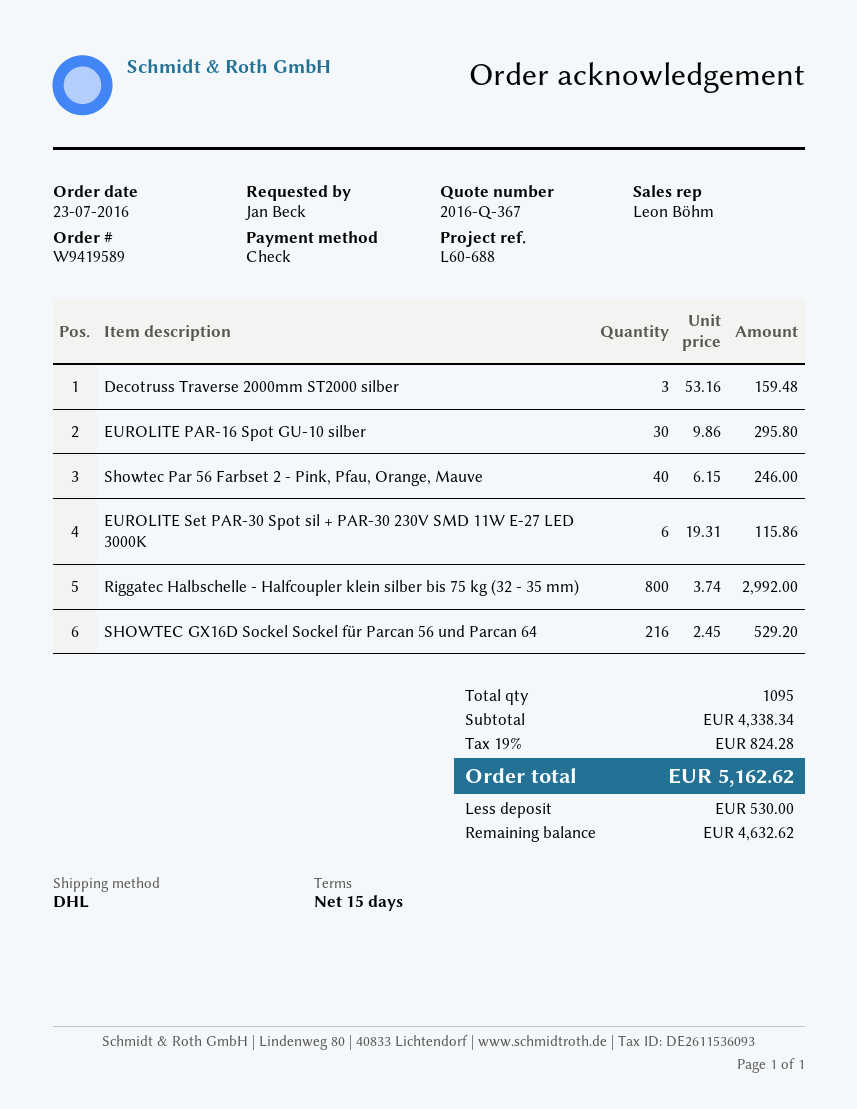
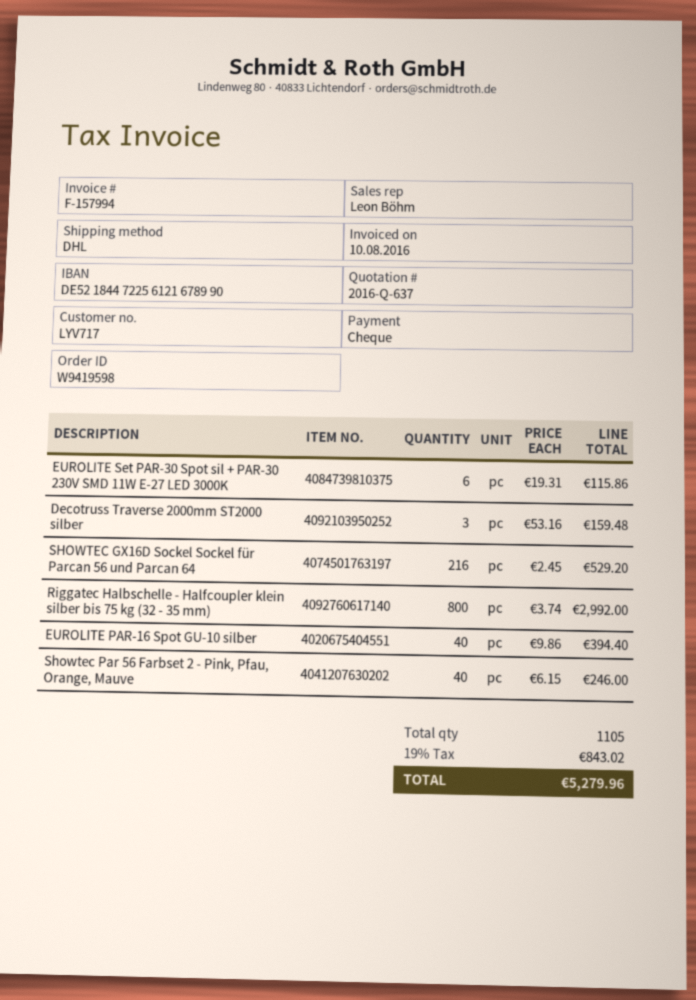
quote number: 2016-Q-367 -> 2016-Q-637
order number: W9419589 -> W9419598
EUROLITE PAR-16 Spot GU-10 silber: 30 x 9.86 = 295.80 -> 40 x 9.86 = 394.40
total quantity: 1095 -> 1105
tax: 19% = 824.28 -> 19% = 843.02
total: 5162.62 -> 5279.96

